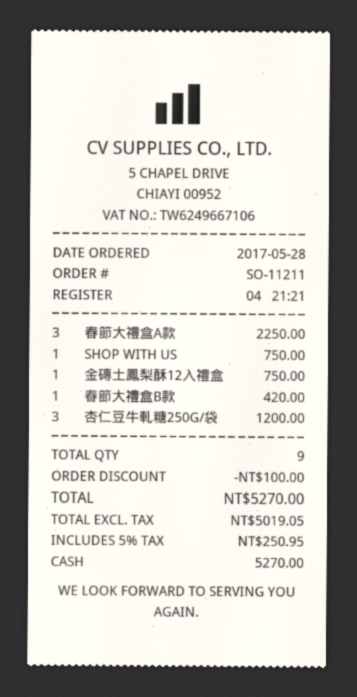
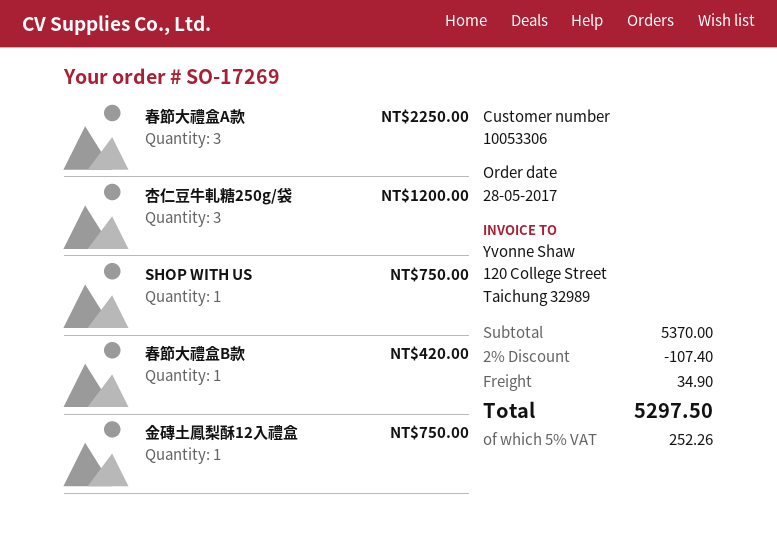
order number: SO-11211 -> SO-17269
discount: 100.00 -> 107.40
shipping: none -> 34.90
tax: 5% = 250.95 -> 5% = 252.26
total: 5270.00 -> 5297.50

